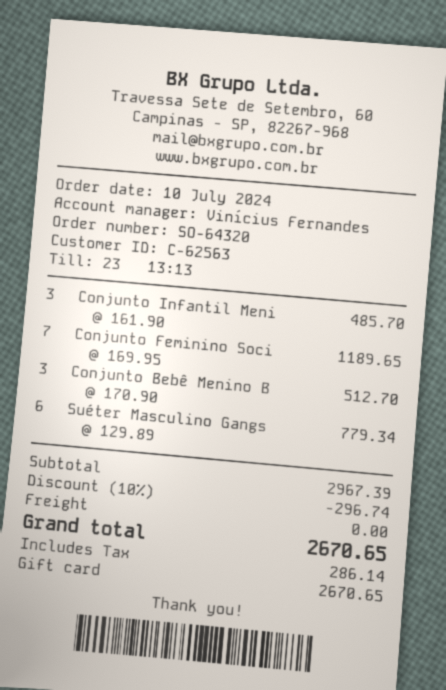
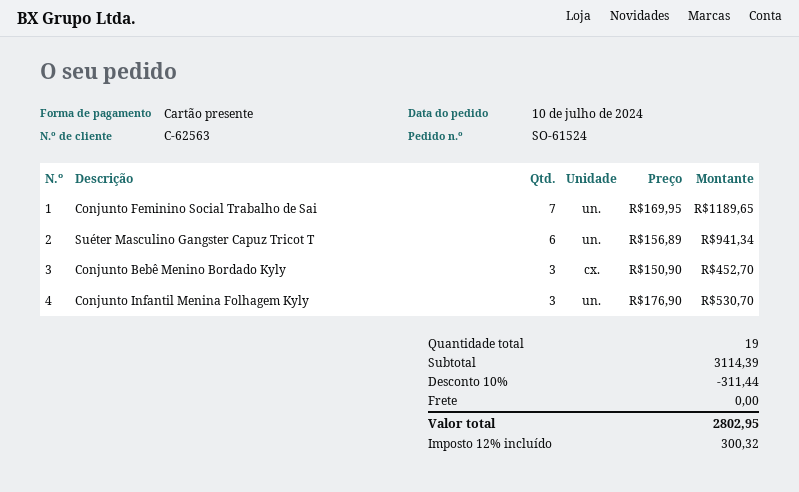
order number: SO-64320 -> SO-61524
Conjunto Infantil Meni: 3 x 161.90 = 485.70 -> 3 x 176.90 = 530.70
Conjunto Bebê Menino B: 3 x 170.90 = 512.70 -> 3 x 150.90 = 452.70
Suéter Masculino Gangs: 6 x 129.89 = 779.34 -> 6 x 156.89 = 941.34
subtotal: 2967.39 -> 3114.39
discount: 10% = 296.74 -> 10% = 311.44
tax: 286.14 -> 300.32
total: 2670.65 -> 2802.95

